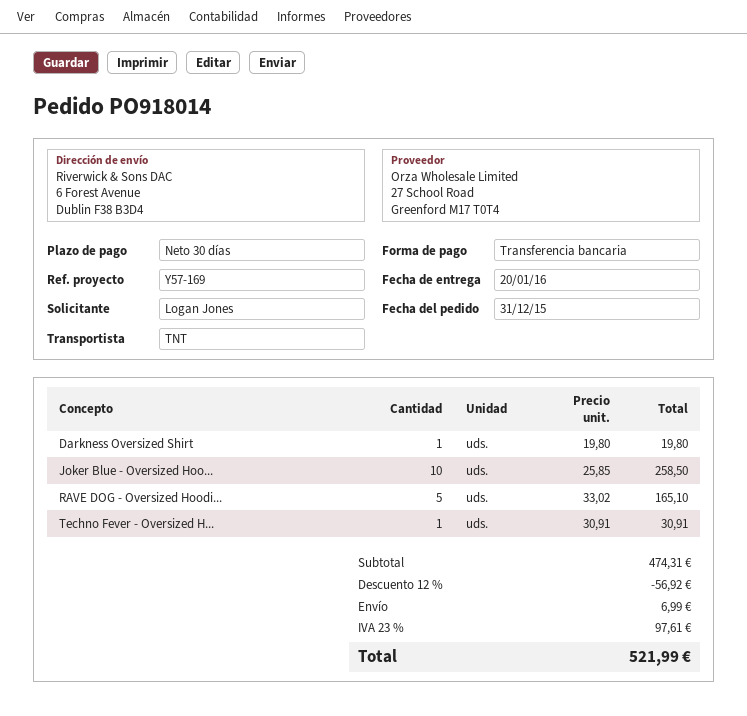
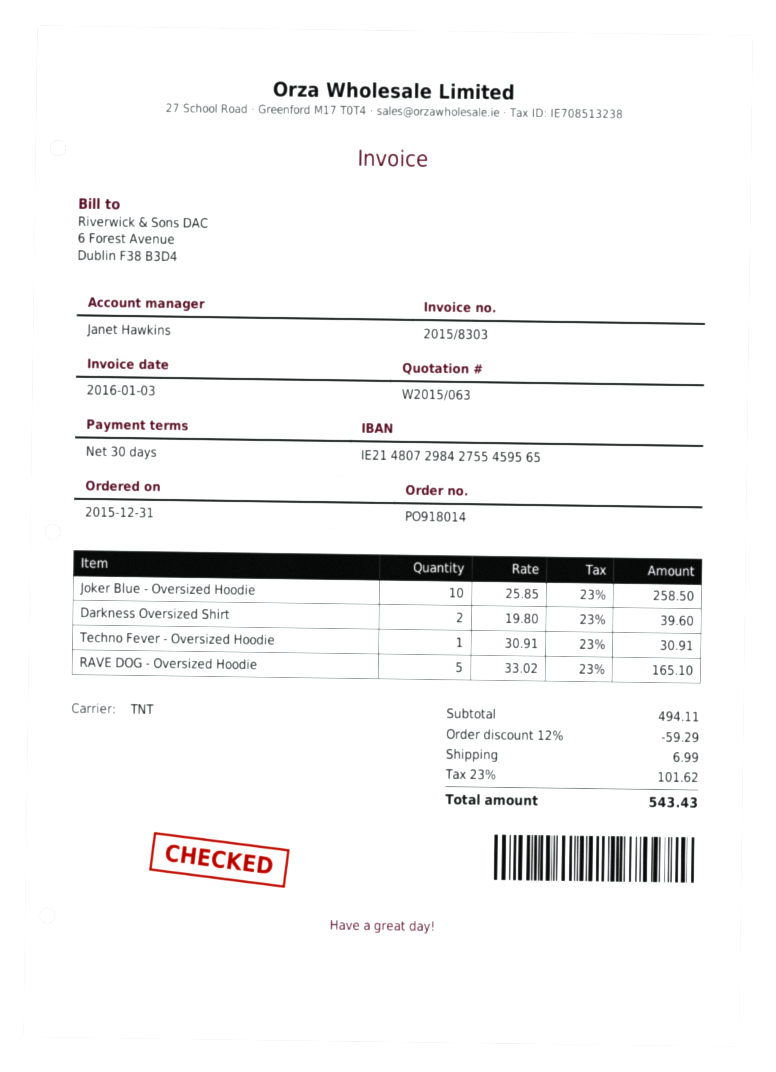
Darkness Oversized Shirt: 1 x 19.80 = 19.80 -> 2 x 19.80 = 39.60
subtotal: 474.31 -> 494.11
discount: 12% = 56.92 -> 12% = 59.29
tax: 23% = 97.61 -> 23% = 101.62
total: 521.99 -> 543.43

